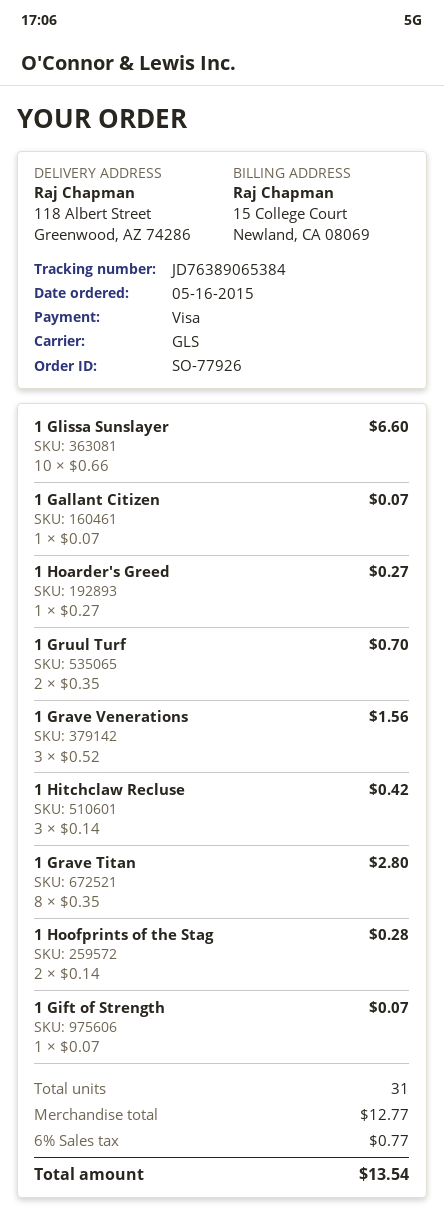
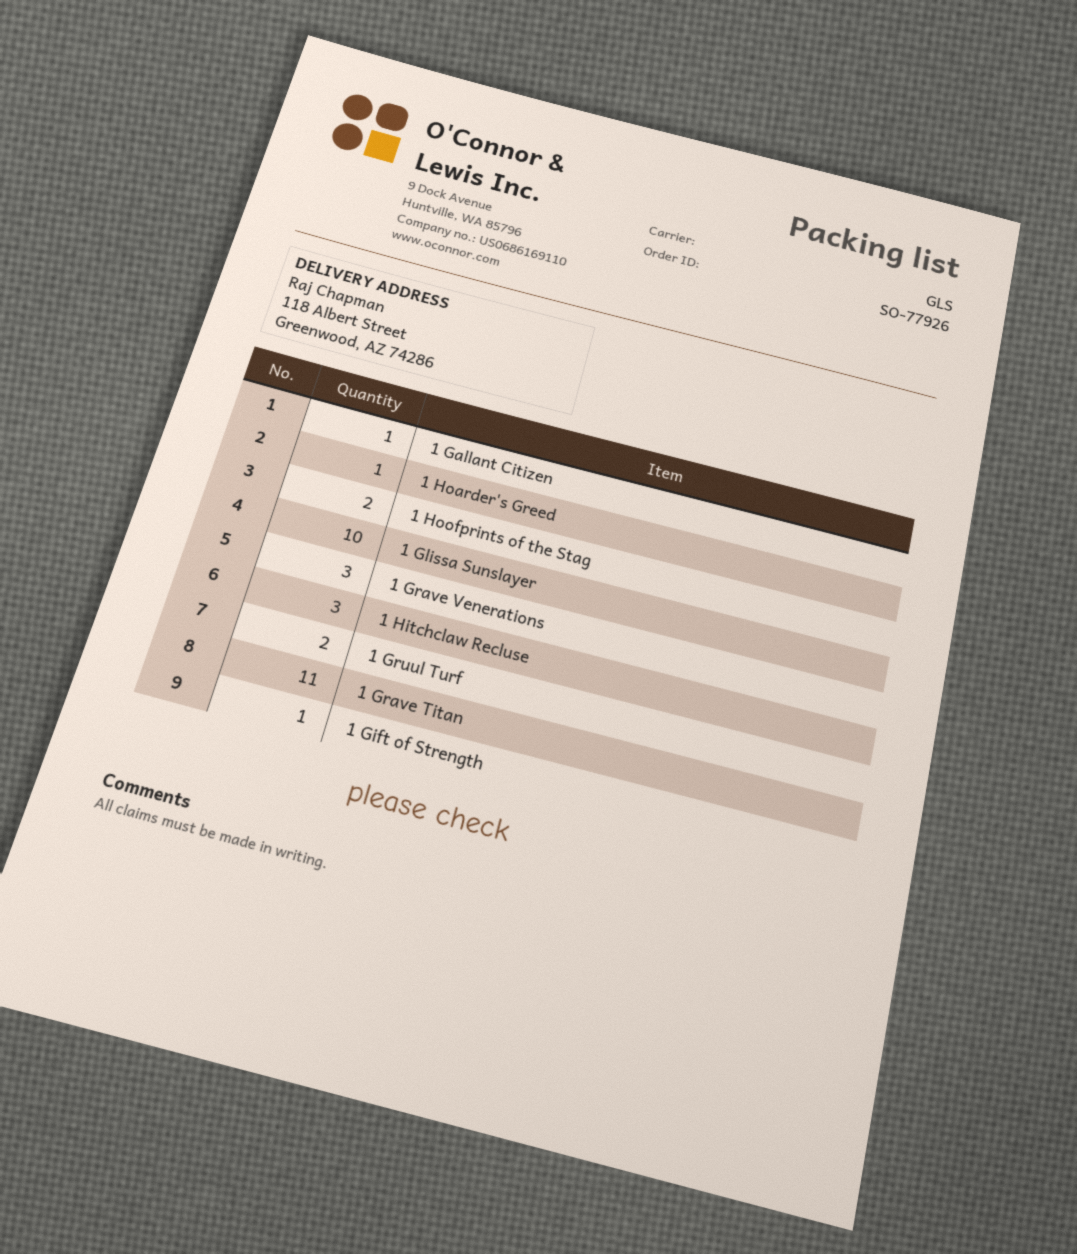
1 Grave Titan: 8 -> 11

